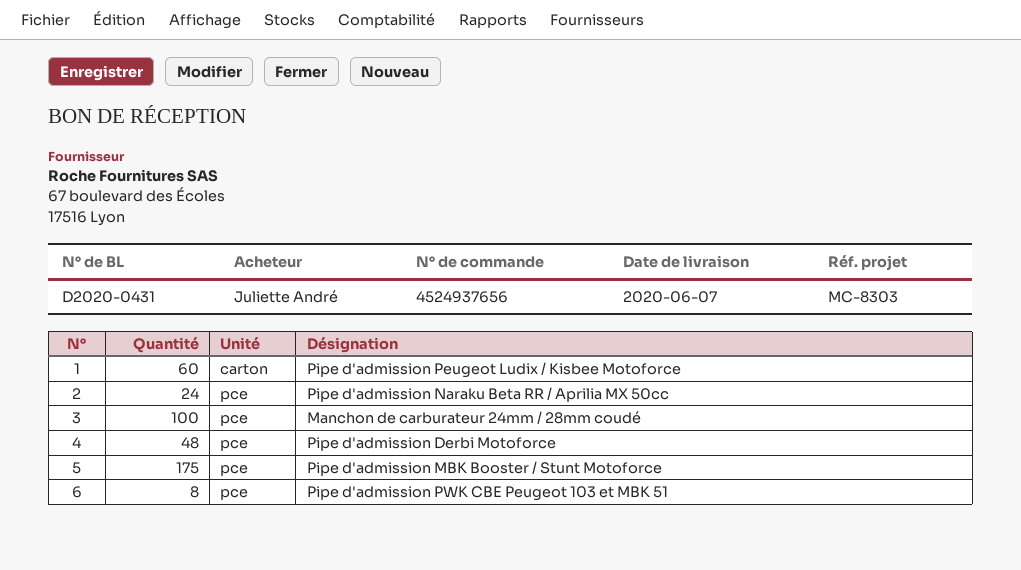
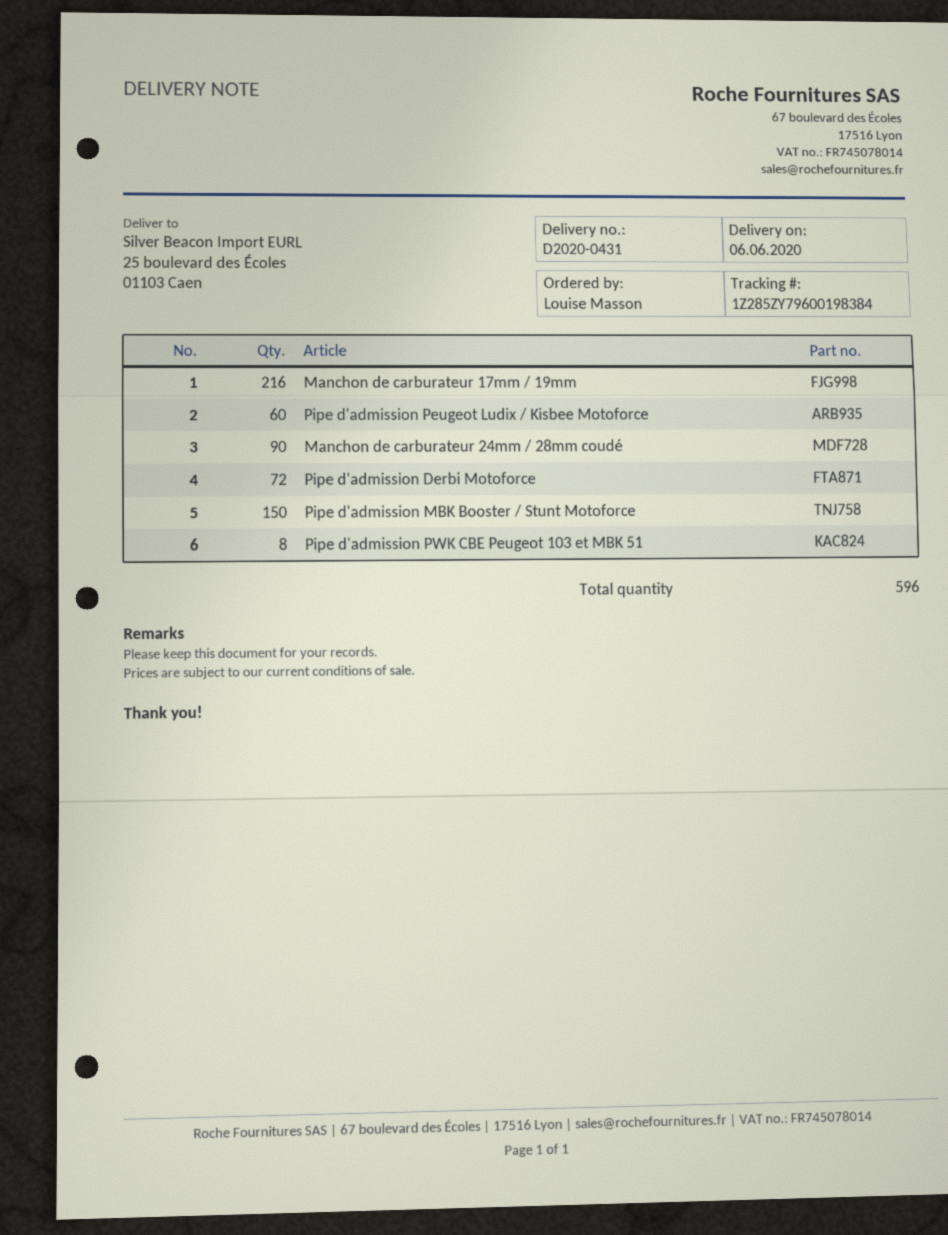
delivery date: 2020-06-07 -> 2020-06-06
ordered by: Juliette André -> Louise Masson
Pipe d'admission Naraku Beta RR / Aprilia MX 50cc: 24 -> none
Manchon de carburateur 24mm / 28mm coudé: 100 -> 90
Pipe d'admission Derbi Motoforce: 48 -> 72
Pipe d'admission MBK Booster / Stunt Motoforce: 175 -> 150
Manchon de carburateur 17mm / 19mm: none -> 216

